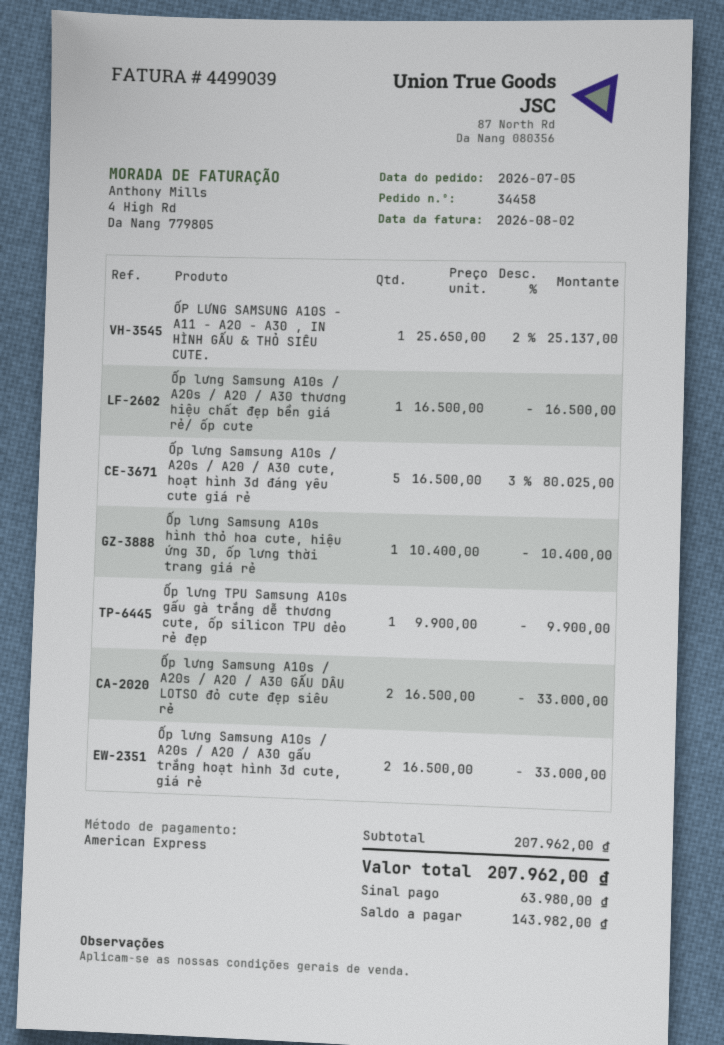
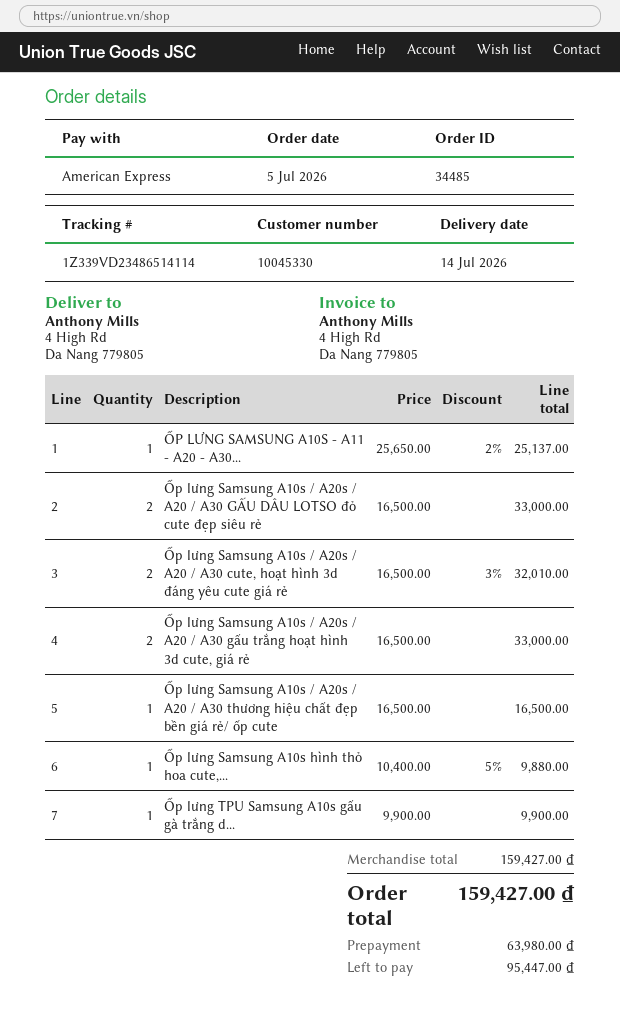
order number: 34458 -> 34485
Ốp lưng Samsung A10s / A20s / A20 / A30 cute, hoạt hình 3d đáng yêu cute giá rẻ: 5 x 16500.00 - 3% = 80025.00 -> 2 x 16500.00 - 3% = 32010.00
Ốp lưng Samsung A10s hình thỏ hoa cute, hiệu ứng 3D, ốp lưng thời trang giá rẻ: 1 x 10400.00 = 10400.00 -> 1 x 10400.00 - 5% = 9880.00
subtotal: 207962.00 -> 159427.00
total: 207962.00 -> 159427.00
balance: 143982.00 -> 95447.00

